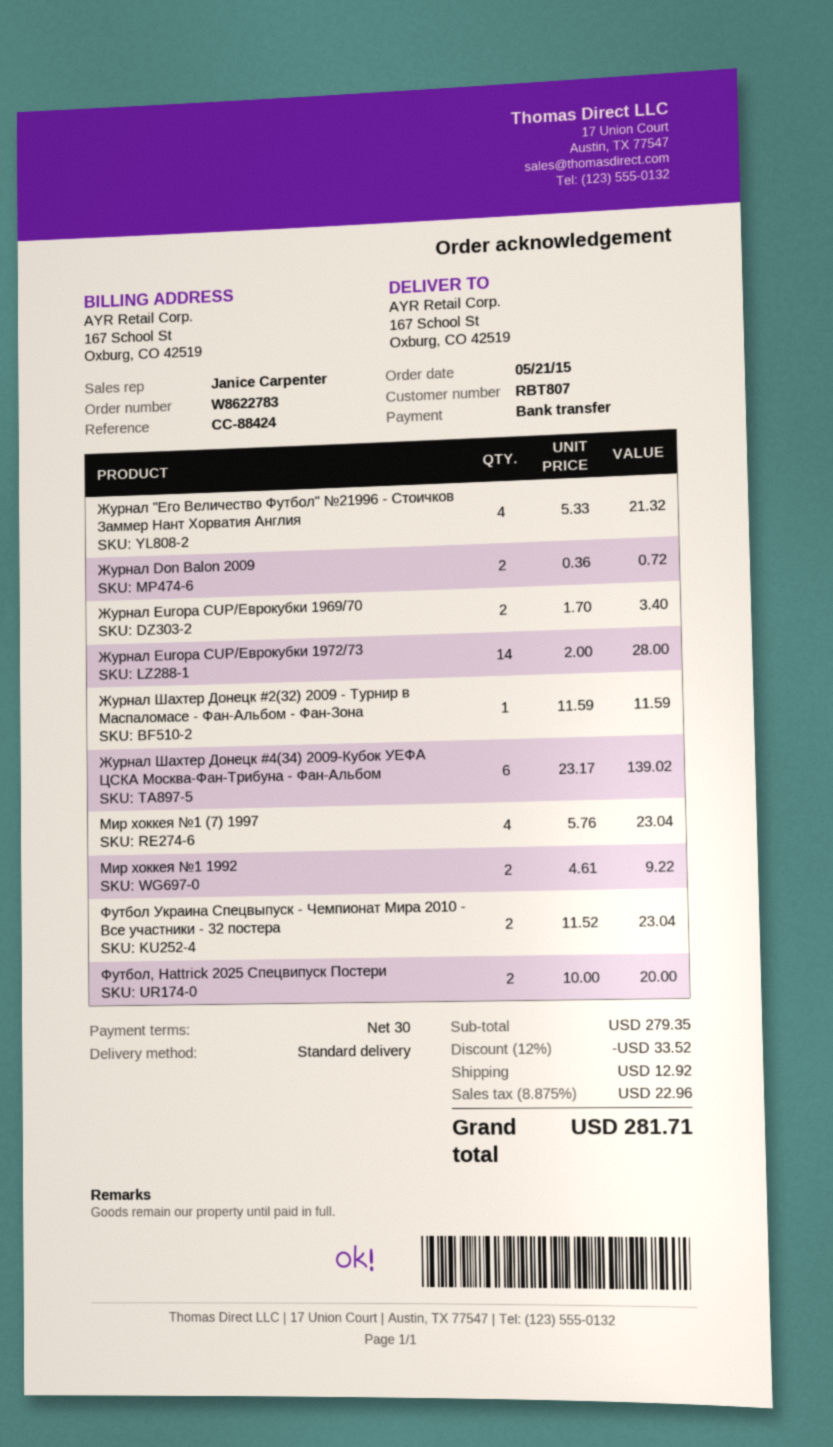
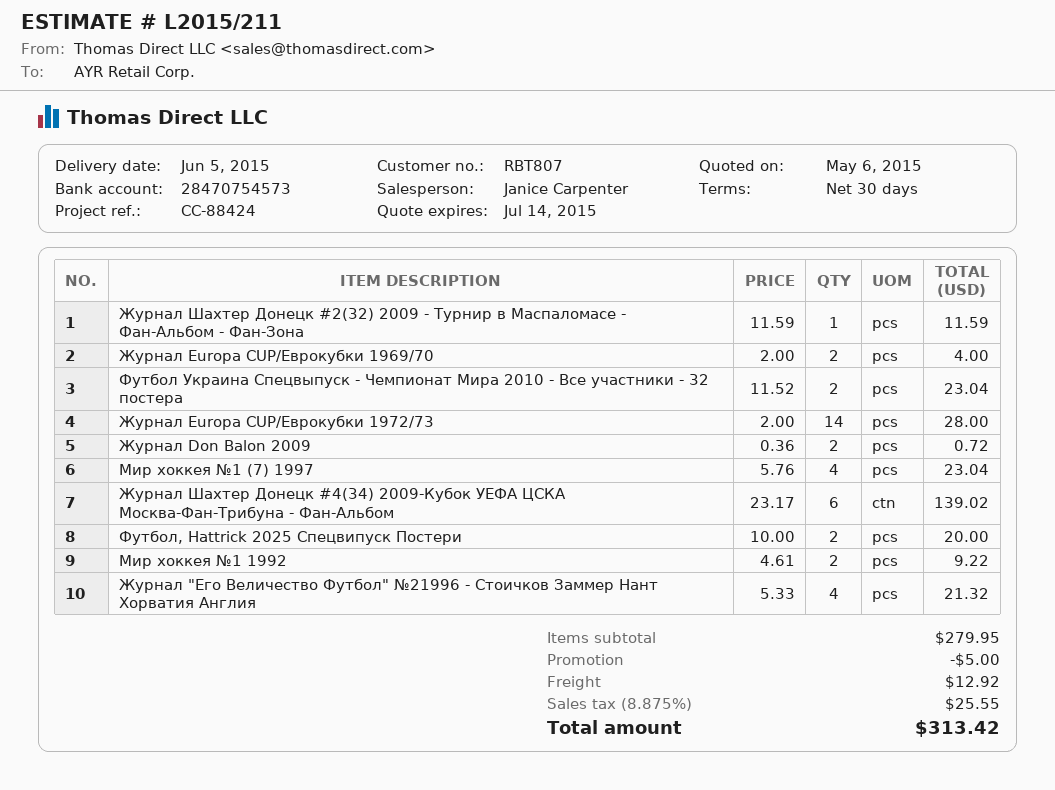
Журнал Europa CUP/Еврокубки 1969/70: 2 x 1.70 = 3.40 -> 2 x 2.00 = 4.00
subtotal: 279.35 -> 279.95
discount: 33.52 -> 5.00
tax: 8.875% = 22.96 -> 8.875% = 25.55
total: 281.71 -> 313.42

